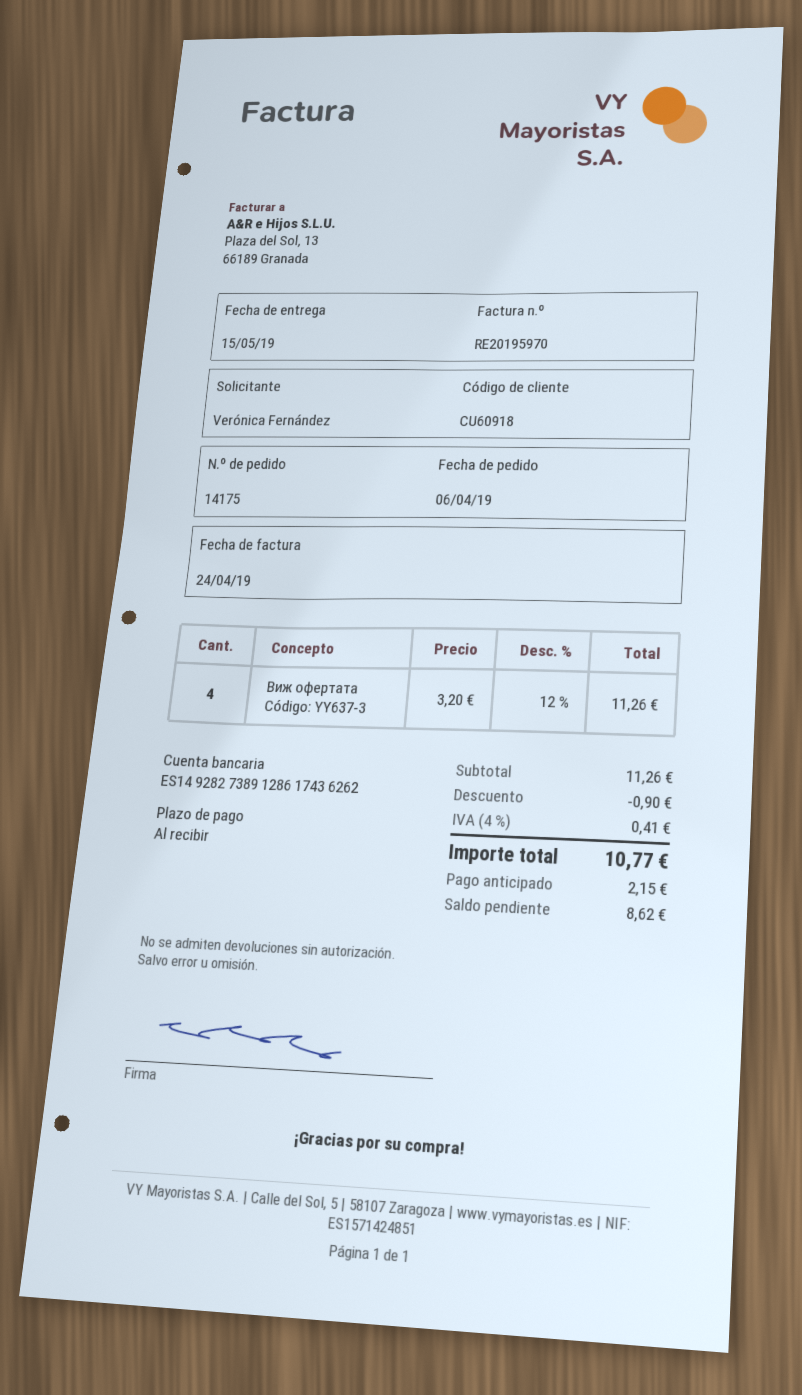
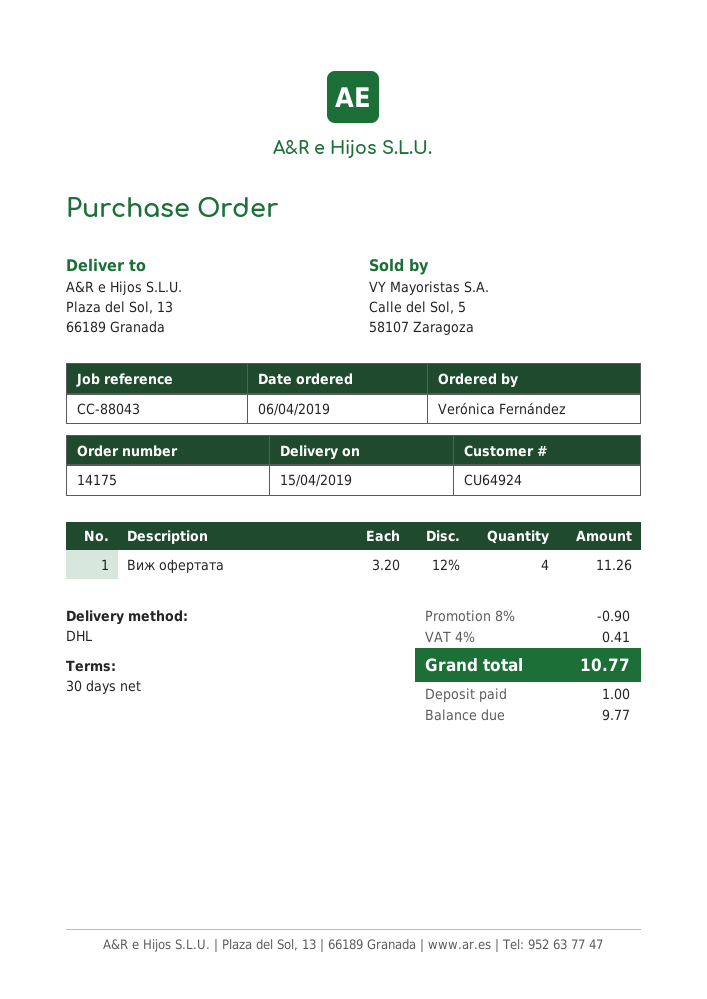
delivery date: 2019-05-15 -> 2019-04-15
payment terms: on receipt -> 30 days
customer number: CU60918 -> CU64924
deposit: 2.15 -> 1.00
balance: 8.62 -> 9.77

